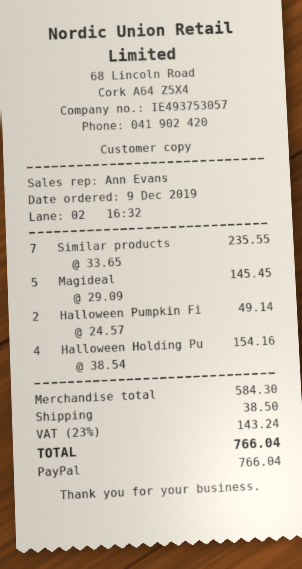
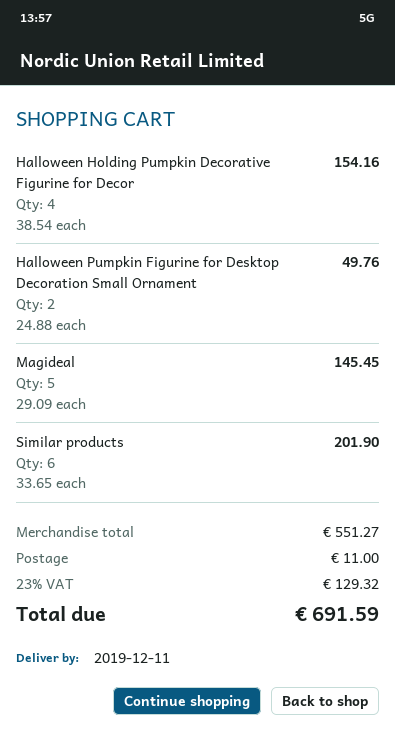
Similar products: 7 x 33.65 = 235.55 -> 6 x 33.65 = 201.90
Halloween Pumpkin Fi: 2 x 24.57 = 49.14 -> 2 x 24.88 = 49.76
subtotal: 584.30 -> 551.27
shipping: 38.50 -> 11.00
tax: 23% = 143.24 -> 23% = 129.32
total: 766.04 -> 691.59

